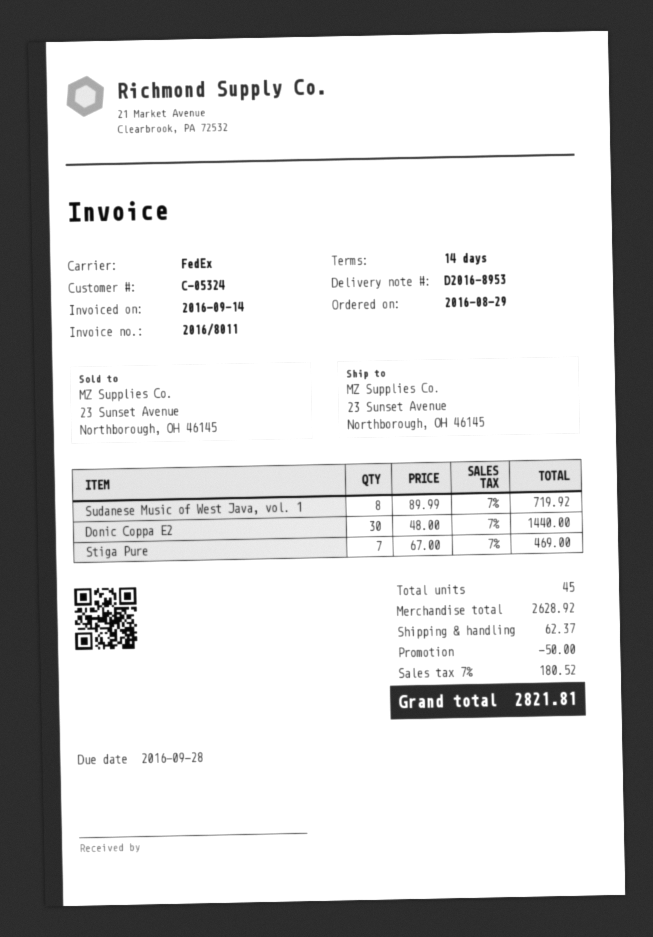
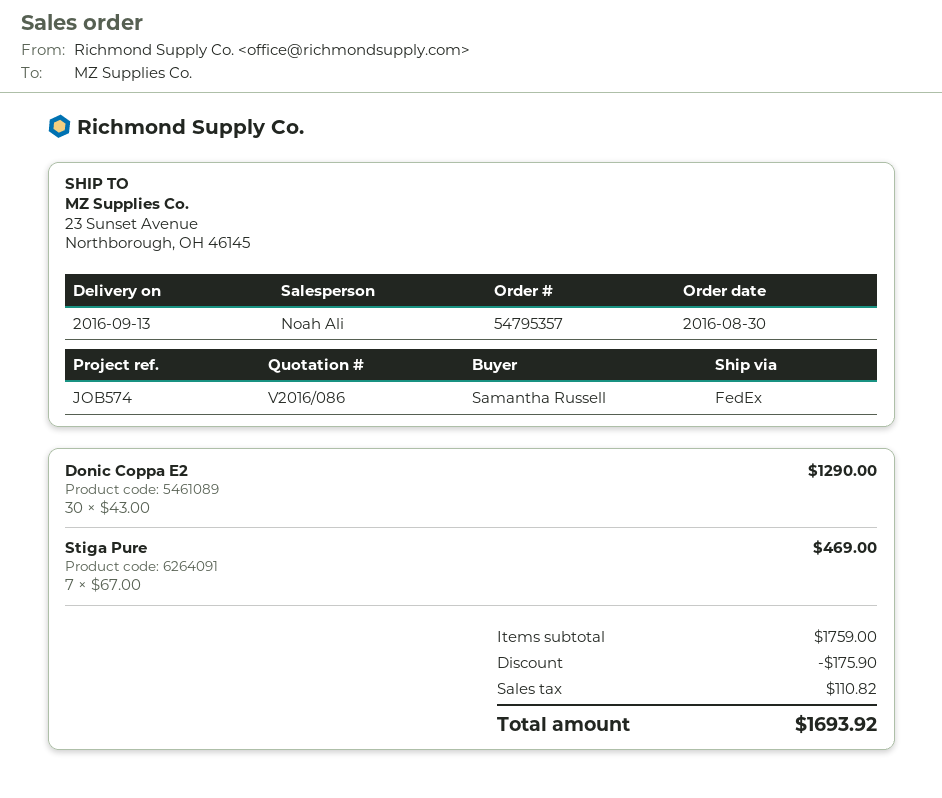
order date: 2016-08-29 -> 2016-08-30
Sudanese Music of West Java, vol. 1: 8 x 89.99 = 719.92 -> none
Donic Coppa E2: 30 x 48.00 = 1440.00 -> 30 x 43.00 = 1290.00
subtotal: 2628.92 -> 1759.00
discount: 50.00 -> 175.90
shipping: 62.37 -> none
tax: 180.52 -> 110.82
total: 2821.81 -> 1693.92

